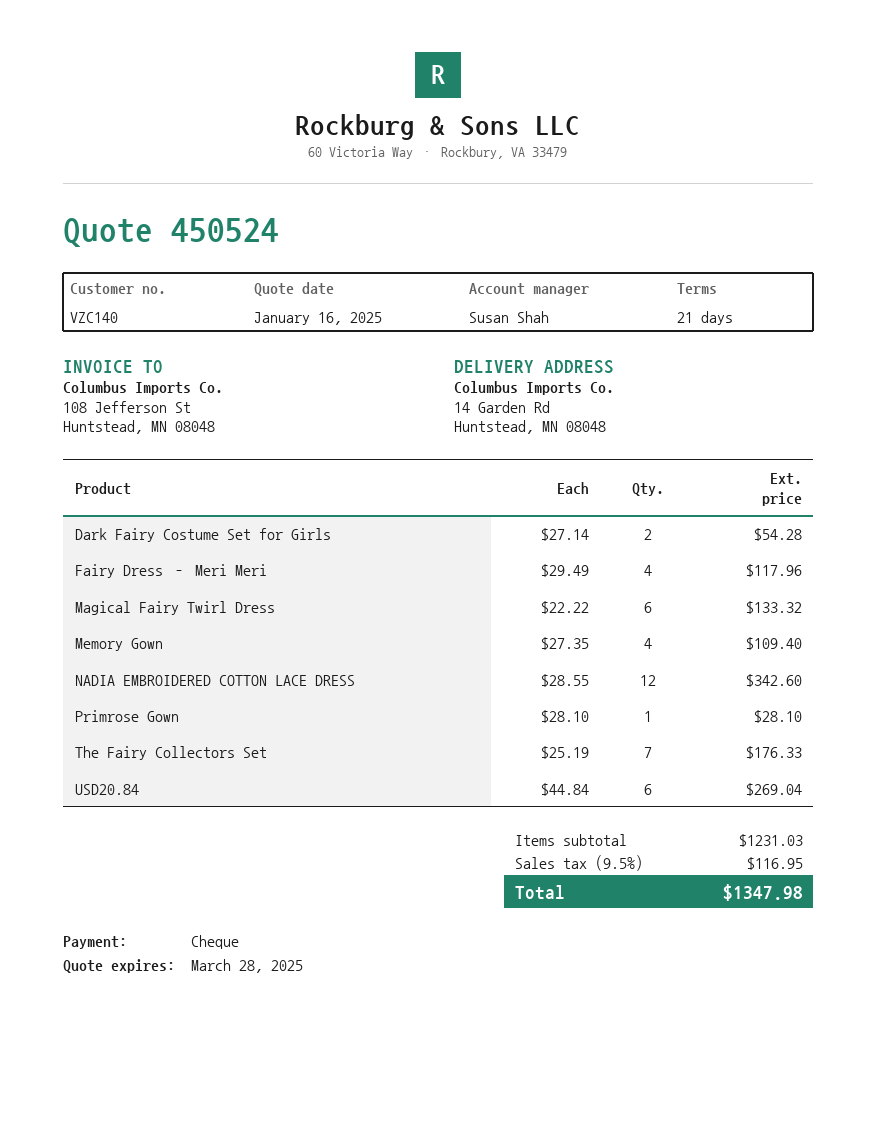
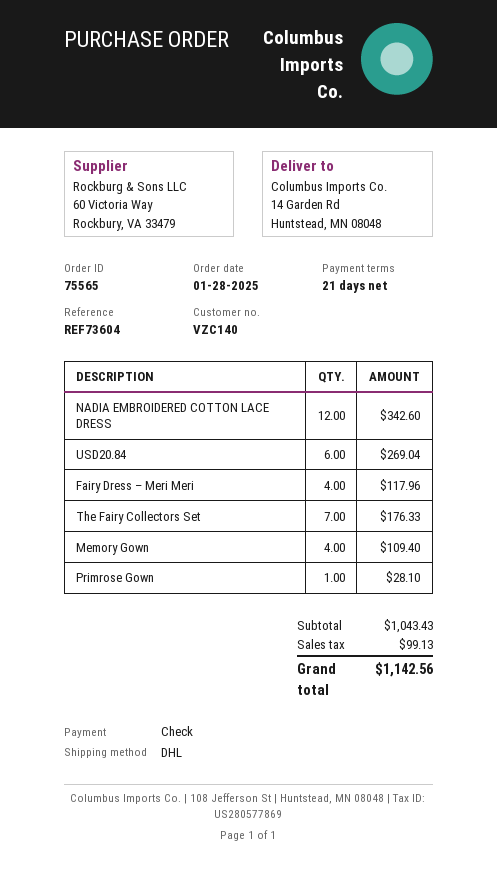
Dark Fairy Costume Set for Girls: 2 for 54.28 -> none
Magical Fairy Twirl Dress: 6 for 133.32 -> none
subtotal: 1231.03 -> 1043.43
tax: 116.95 -> 99.13
total: 1347.98 -> 1142.56

